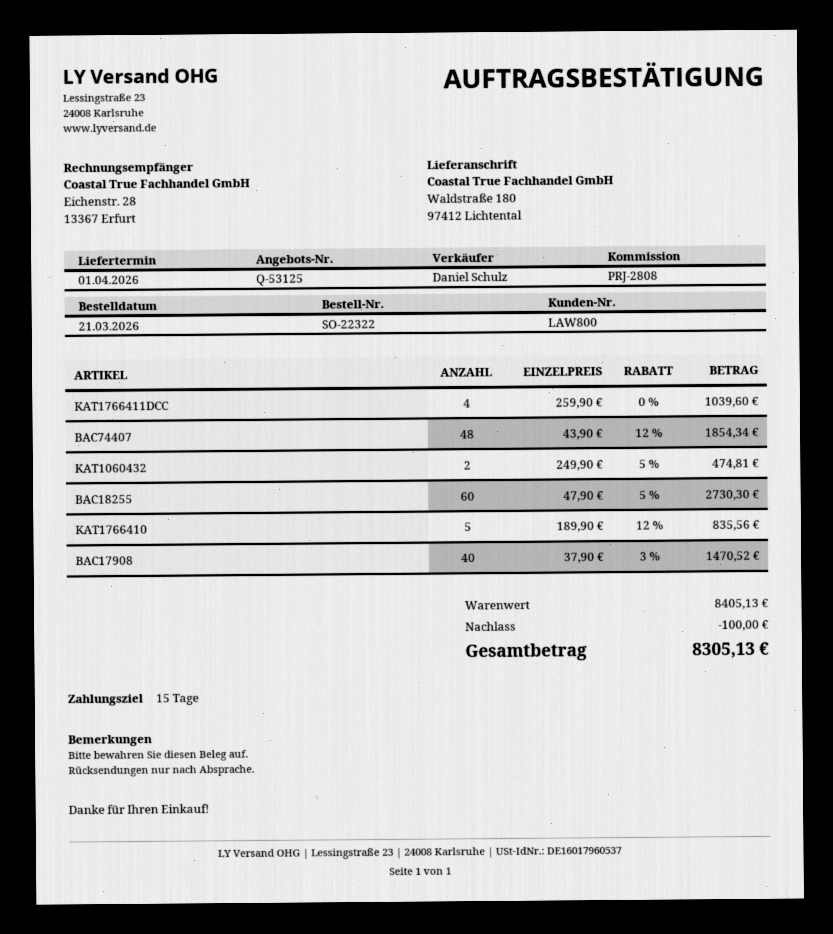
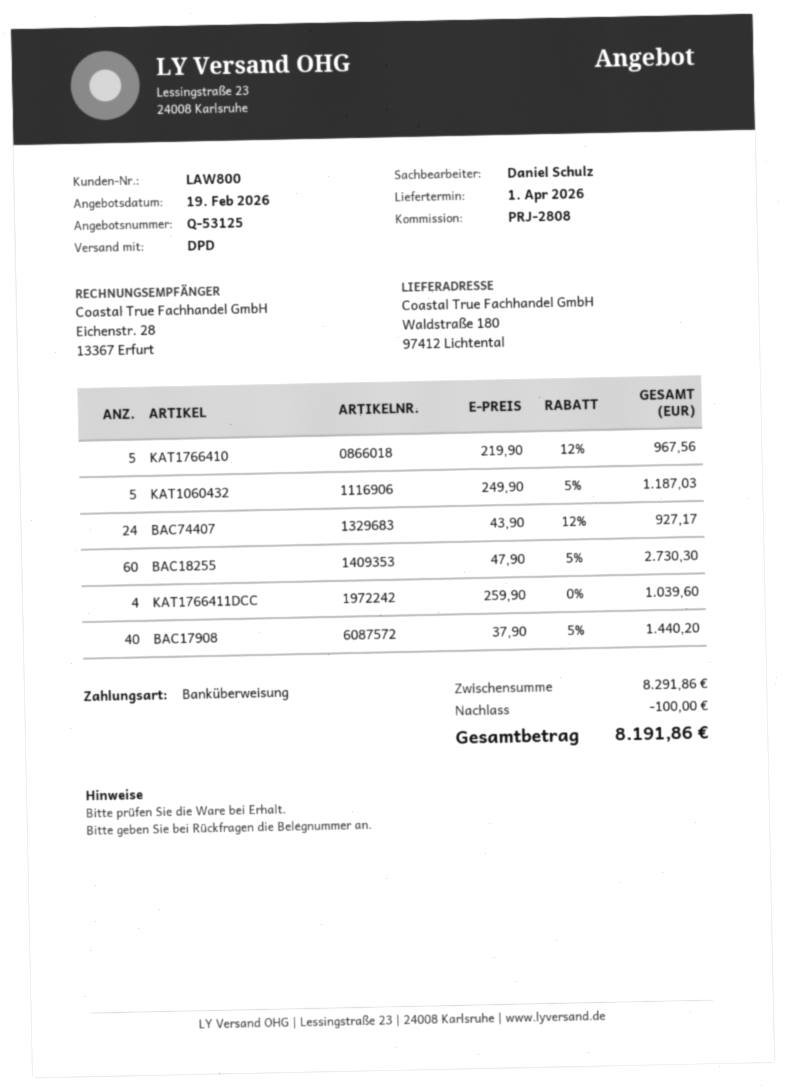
BAC74407: 48 x 43.90 - 12% = 1854.34 -> 24 x 43.90 - 12% = 927.17
KAT1060432: 2 x 249.90 - 5% = 474.81 -> 5 x 249.90 - 5% = 1187.03
KAT1766410: 5 x 189.90 - 12% = 835.56 -> 5 x 219.90 - 12% = 967.56
BAC17908: 40 x 37.90 - 3% = 1470.52 -> 40 x 37.90 - 5% = 1440.20
subtotal: 8405.13 -> 8291.86
total: 8305.13 -> 8191.86

